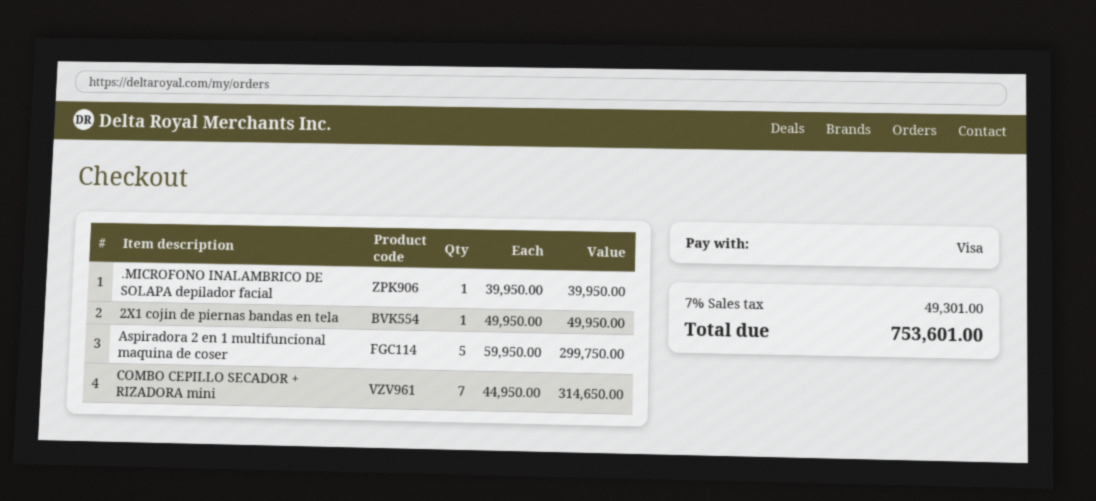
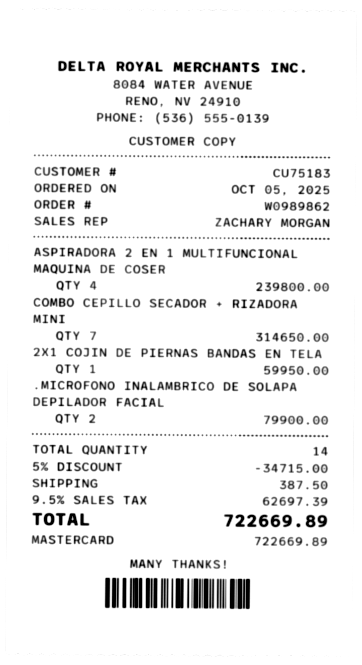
payment method: Visa -> Mastercard
.MICROFONO INALAMBRICO DE SOLAPA depilador facial: 1 for 39950.00 -> 2 for 79900.00
2X1 cojin de piernas bandas en tela: 1 for 49950.00 -> 1 for 59950.00
Aspiradora 2 en 1 multifuncional maquina de coser: 5 for 299750.00 -> 4 for 239800.00
discount: none -> 5% = 34715.00
shipping: none -> 387.50
tax: 7% = 49301.00 -> 9.5% = 62697.39
total: 753601.00 -> 722669.89

